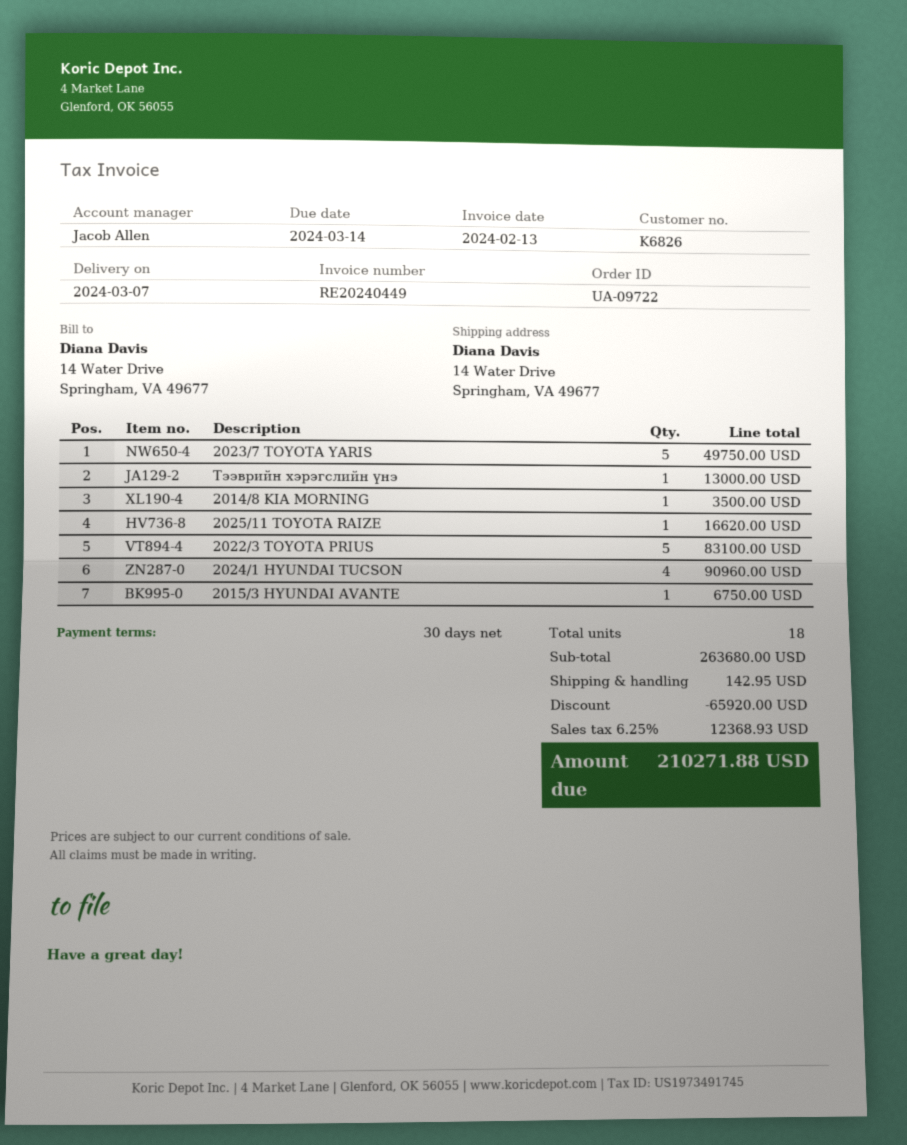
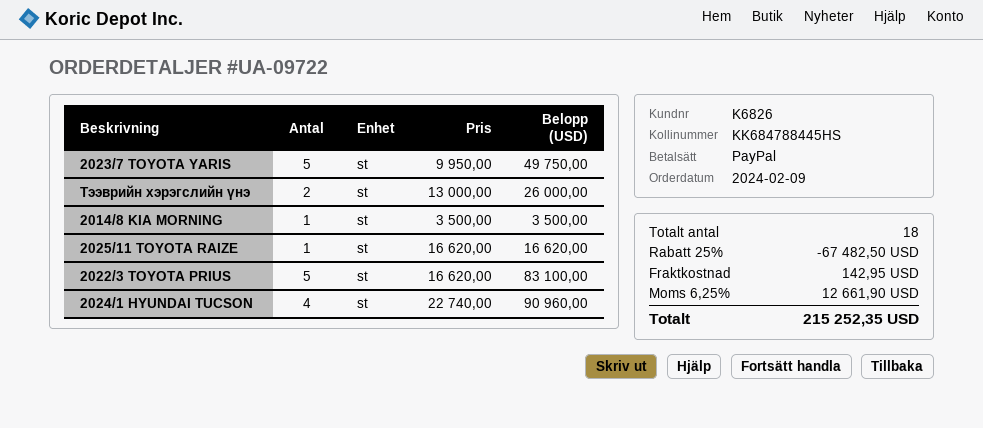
Тээврийн хэрэгслийн үнэ: 1 for 13000.00 -> 2 for 26000.00
2015/3 HYUNDAI AVANTE: 1 for 6750.00 -> none
discount: 65920.00 -> 67482.50
tax: 6.25% = 12368.93 -> 6.25% = 12661.90
total: 210271.88 -> 215252.35

